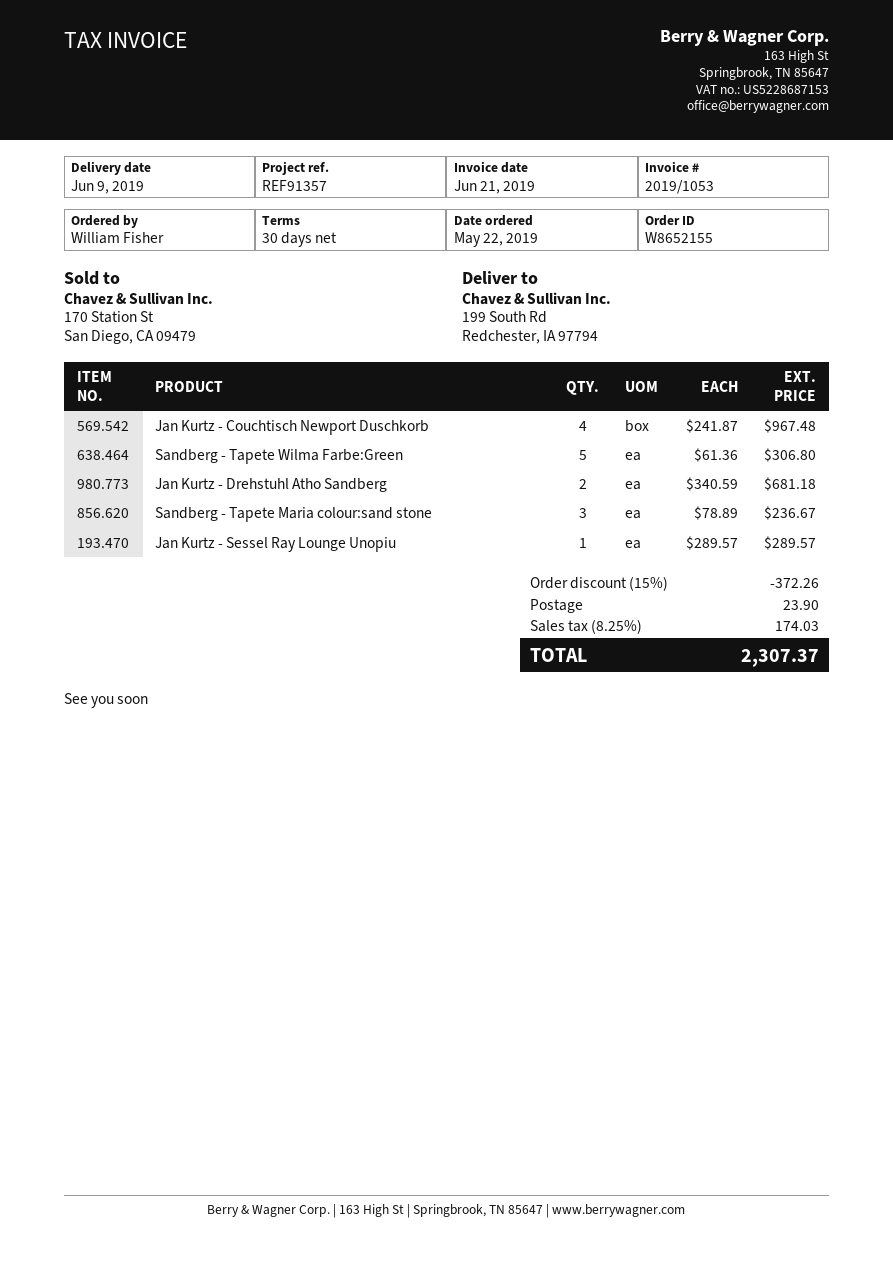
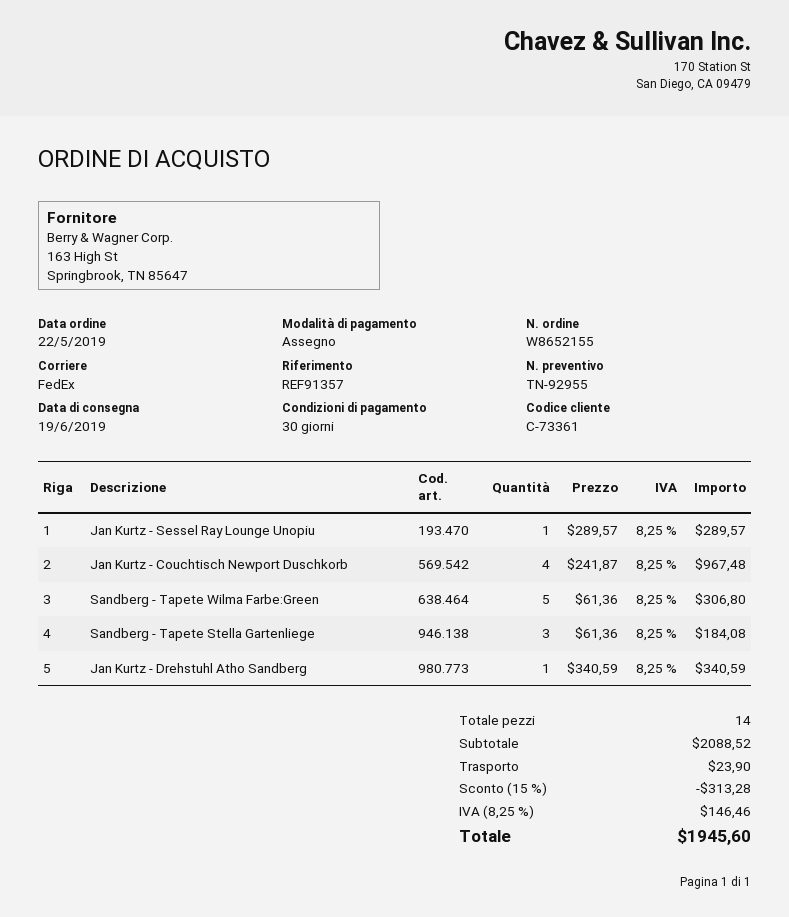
delivery date: 2019-06-09 -> 2019-06-19
Jan Kurtz - Drehstuhl Atho Sandberg: 2 x 340.59 = 681.18 -> 1 x 340.59 = 340.59
Sandberg - Tapete Maria colour:sand stone: 3 x 78.89 = 236.67 -> none
Sandberg - Tapete Stella Gartenliege: none -> 3 x 61.36 = 184.08
discount: 15% = 372.26 -> 15% = 313.28
tax: 8.25% = 174.03 -> 8.25% = 146.46
total: 2307.37 -> 1945.60

